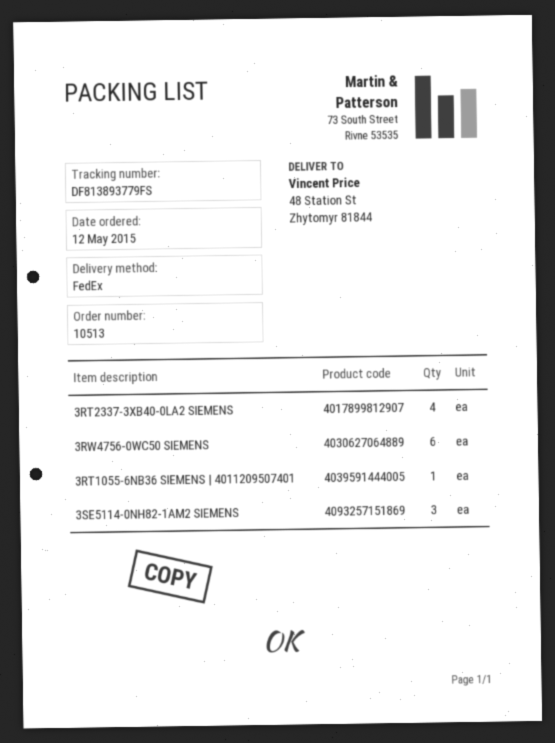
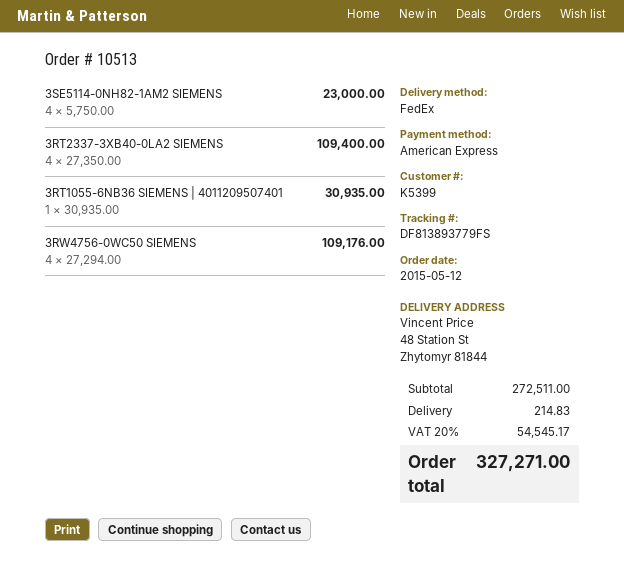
3RW4756-0WC50 SIEMENS: 6 -> 4
3SE5114-0NH82-1AM2 SIEMENS: 3 -> 4

